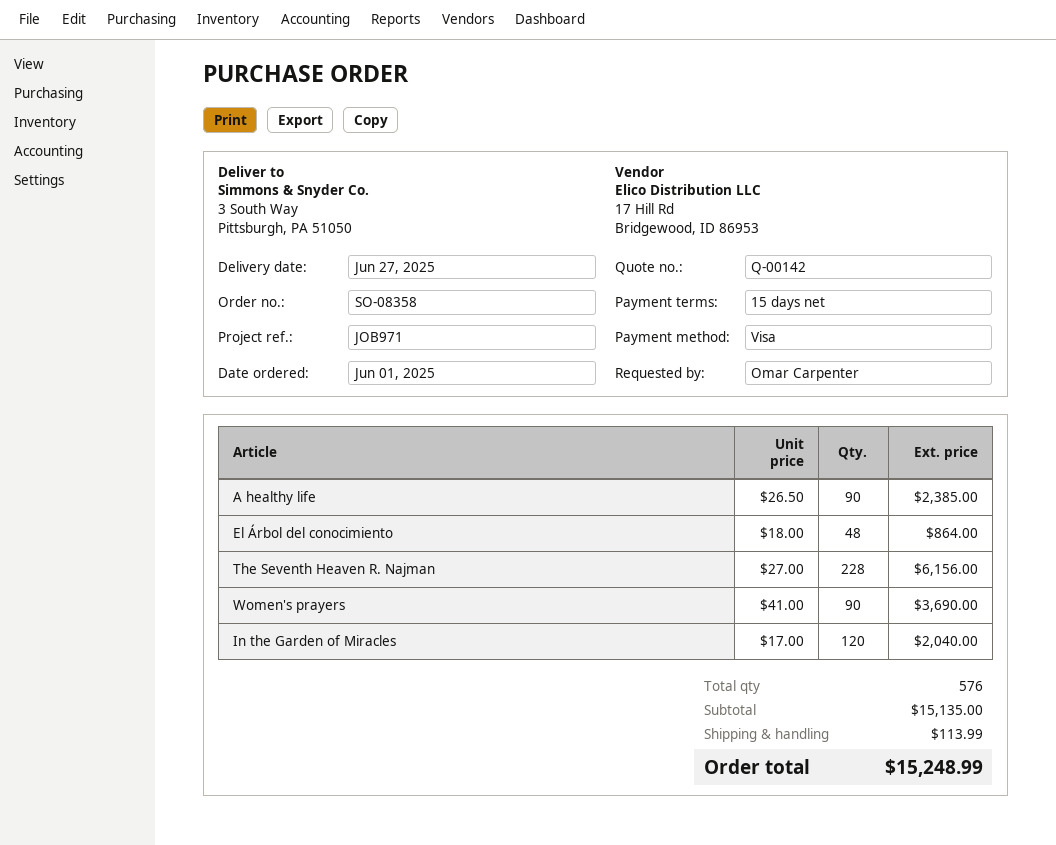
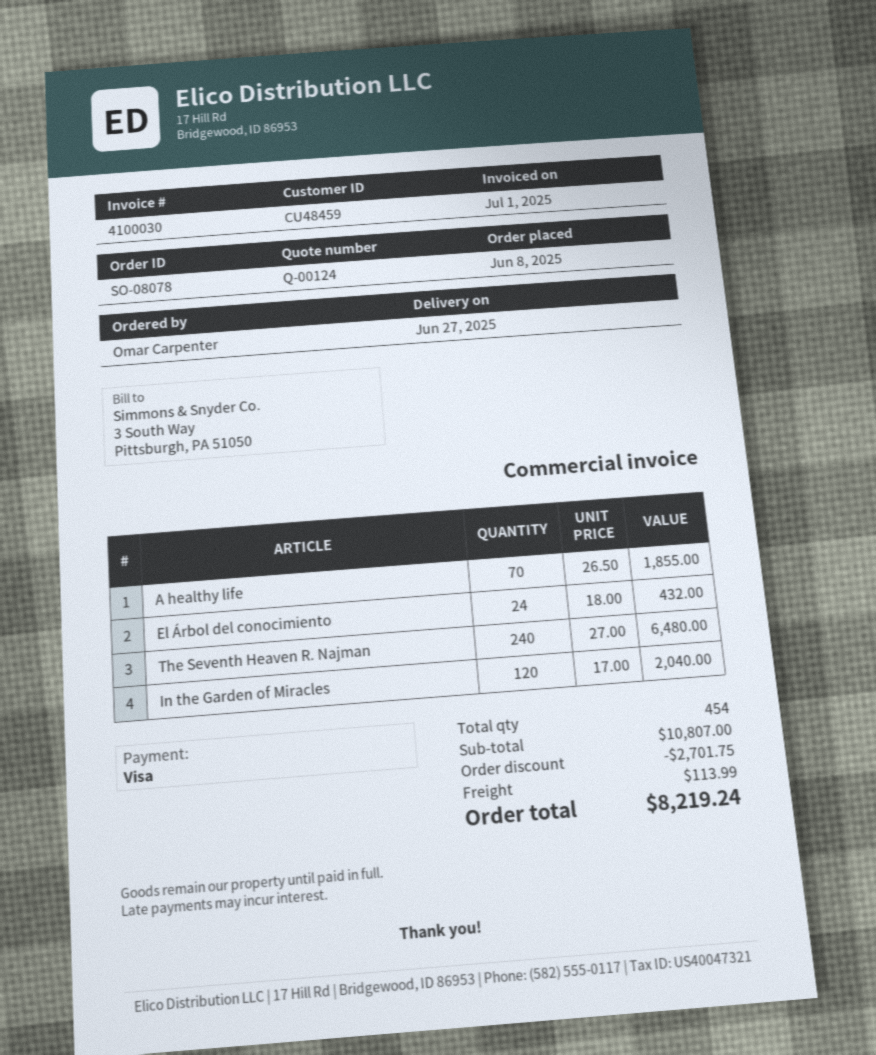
quote number: Q-00142 -> Q-00124
order number: SO-08358 -> SO-08078
order date: 2025-06-01 -> 2025-06-08
A healthy life: 90 x 26.50 = 2385.00 -> 70 x 26.50 = 1855.00
El Árbol del conocimiento: 48 x 18.00 = 864.00 -> 24 x 18.00 = 432.00
The Seventh Heaven R. Najman: 228 x 27.00 = 6156.00 -> 240 x 27.00 = 6480.00
Women's prayers: 90 x 41.00 = 3690.00 -> none
total quantity: 576 -> 454
subtotal: 15135.00 -> 10807.00
discount: none -> 2701.75
total: 15248.99 -> 8219.24

